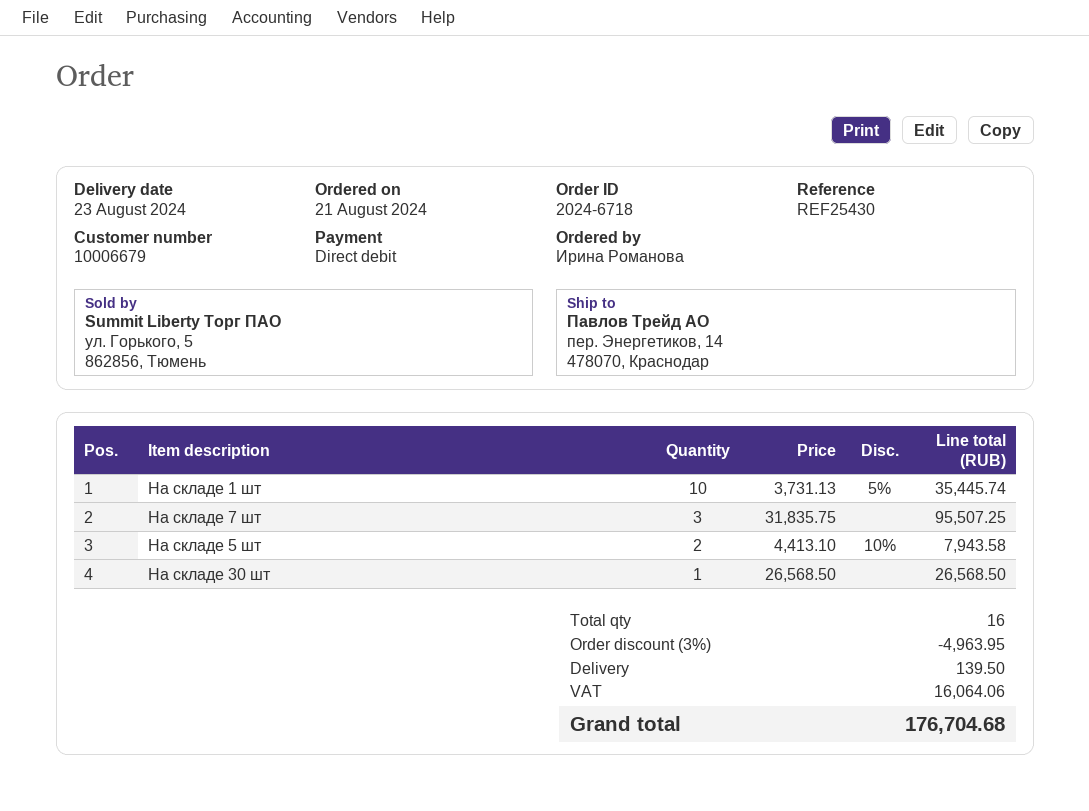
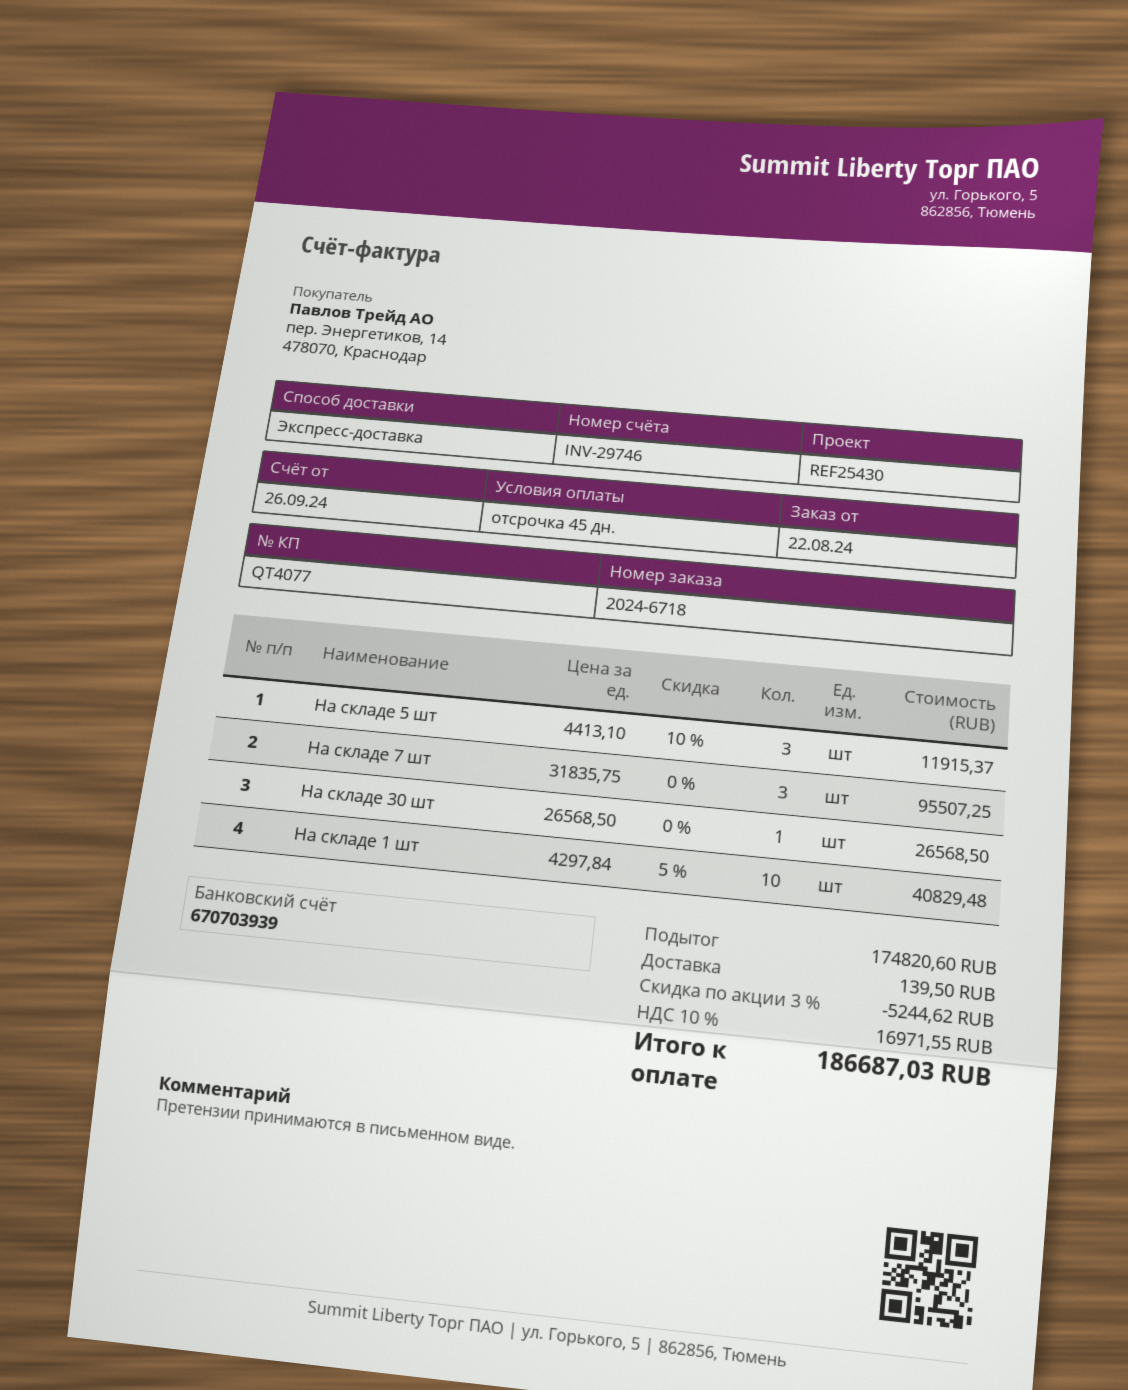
order date: 2024-08-21 -> 2024-08-22
На складе 1 шт: 10 x 3731.13 - 5% = 35445.74 -> 10 x 4297.84 - 5% = 40829.48
На складе 5 шт: 2 x 4413.10 - 10% = 7943.58 -> 3 x 4413.10 - 10% = 11915.37
discount: 3% = 4963.95 -> 3% = 5244.62
tax: 16064.06 -> 16971.55
total: 176704.68 -> 186687.03

